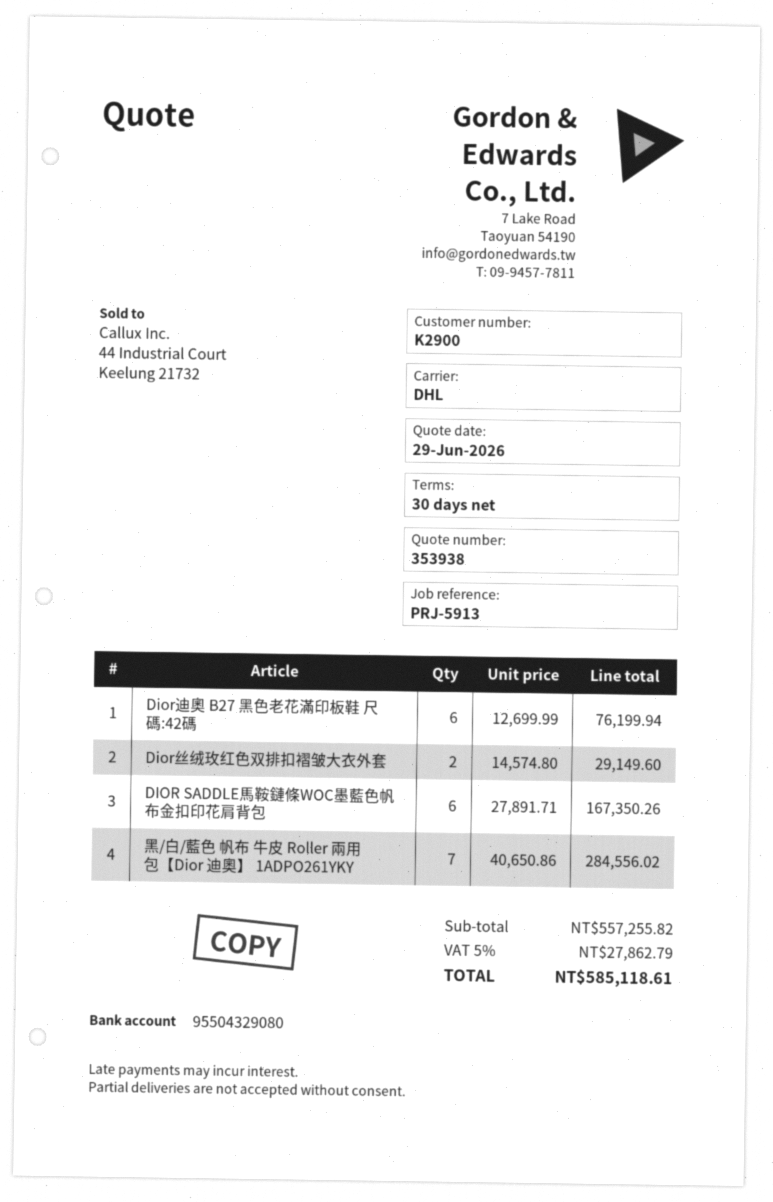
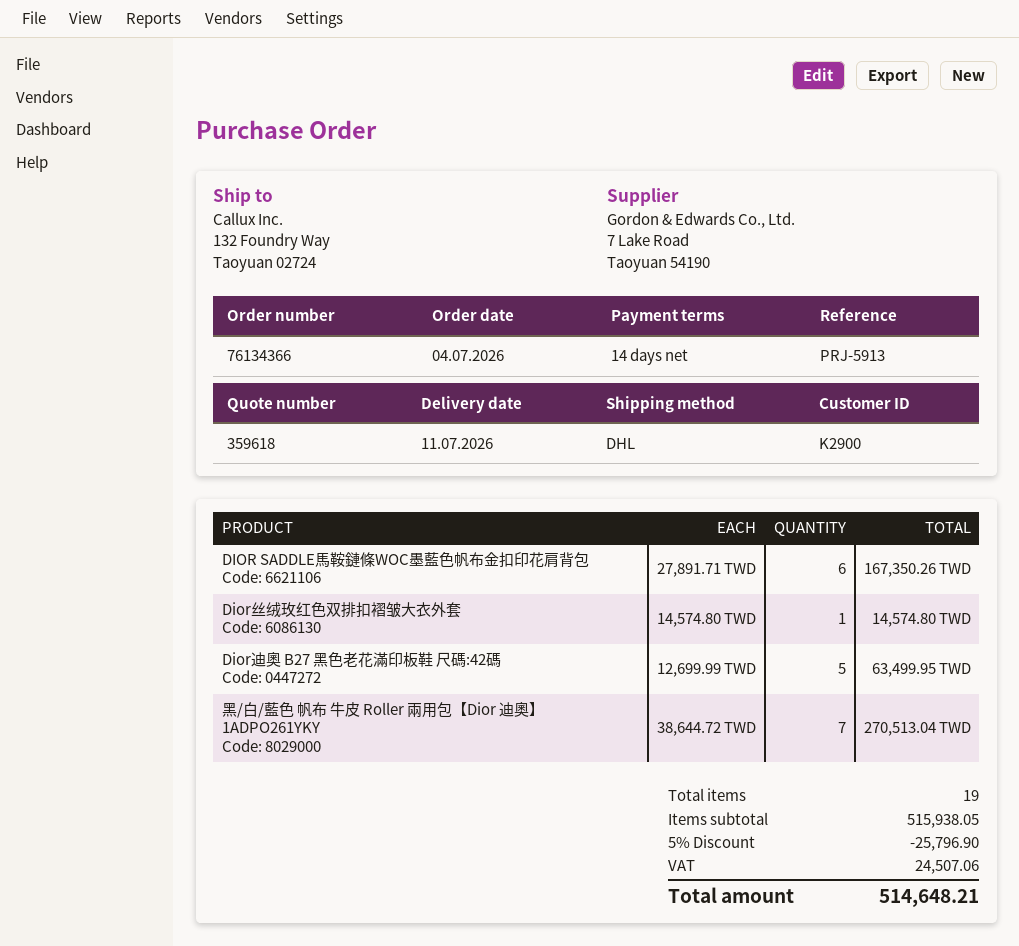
quote number: 353938 -> 359618
payment terms: 30 days -> 14 days
Dior迪奧 B27 黑色老花滿印板鞋 尺碼:42碼: 6 x 12699.99 = 76199.94 -> 5 x 12699.99 = 63499.95
Dior丝绒玫红色双排扣褶皱大衣外套: 2 x 14574.80 = 29149.60 -> 1 x 14574.80 = 14574.80
黑/白/藍色 帆布 牛皮 Roller 兩用包【Dior 迪奧】 1ADPO261YKY: 7 x 40650.86 = 284556.02 -> 7 x 38644.72 = 270513.04
subtotal: 557255.82 -> 515938.05
discount: none -> 5% = 25796.90
tax: 27862.79 -> 24507.06
total: 585118.61 -> 514648.21

